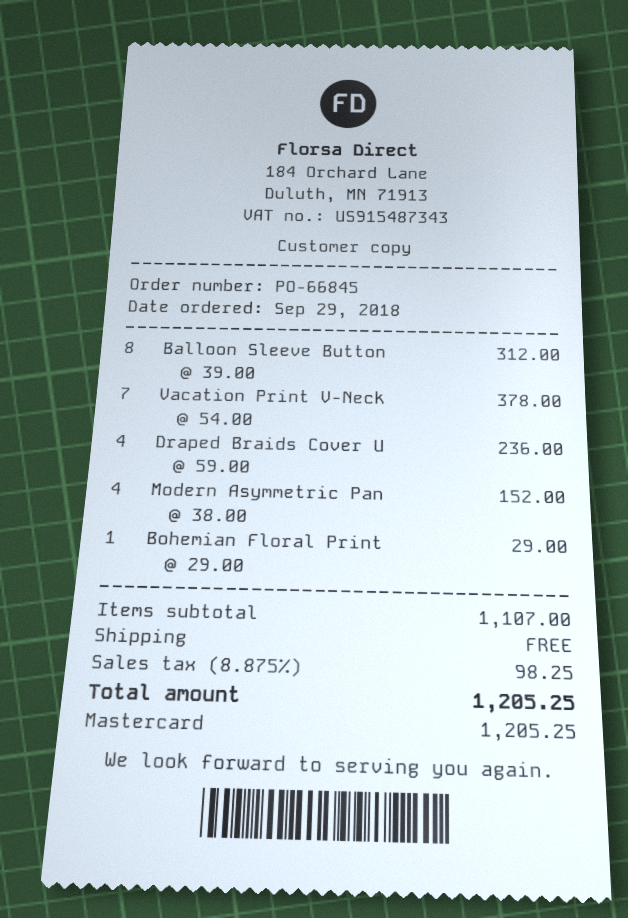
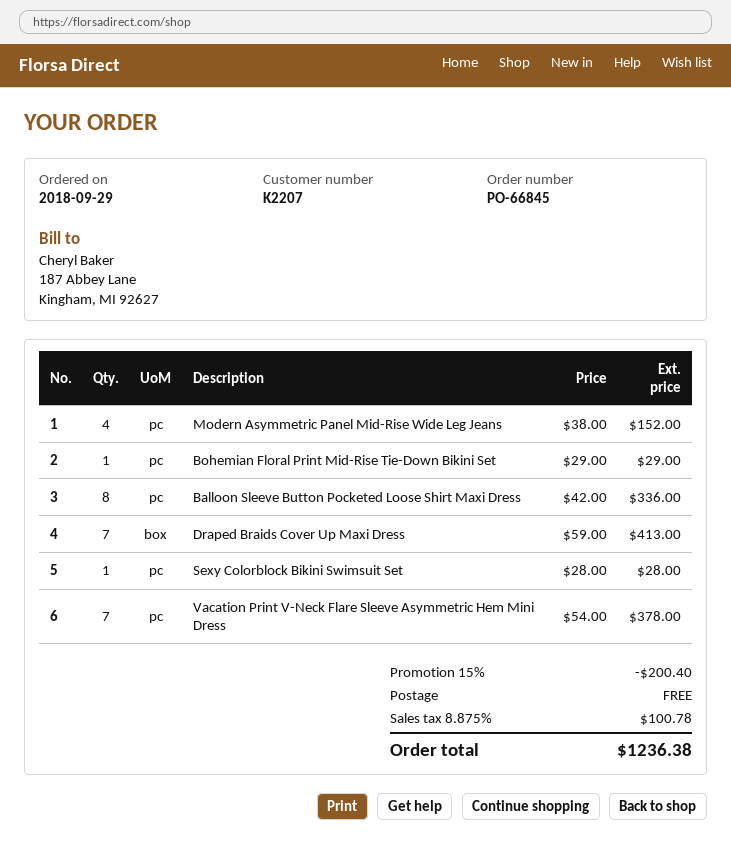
Balloon Sleeve Button: 8 x 39.00 = 312.00 -> 8 x 42.00 = 336.00
Draped Braids Cover U: 4 x 59.00 = 236.00 -> 7 x 59.00 = 413.00
Sexy Colorblock Bikini Swimsuit Set: none -> 1 x 28.00 = 28.00
discount: none -> 15% = 200.40
tax: 8.875% = 98.25 -> 8.875% = 100.78
total: 1205.25 -> 1236.38

